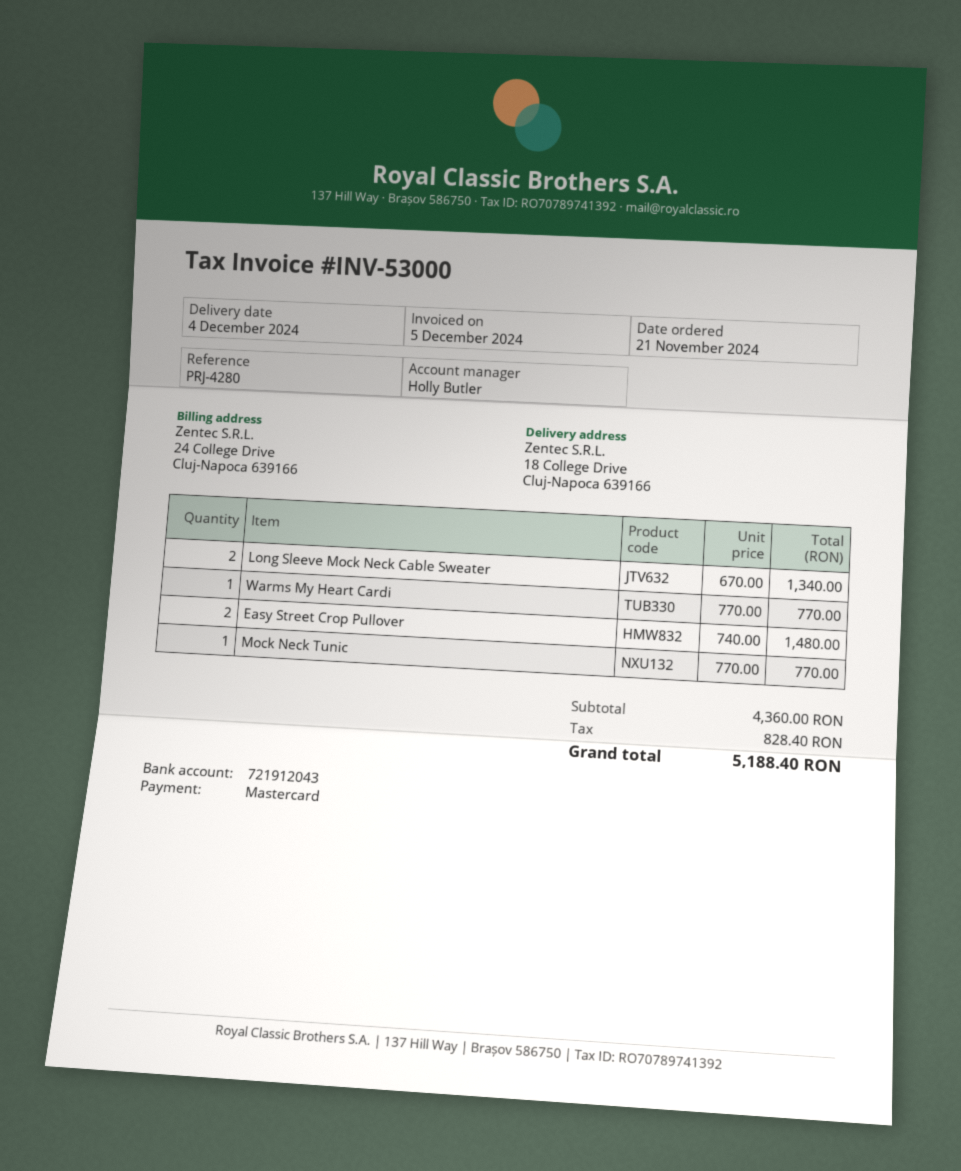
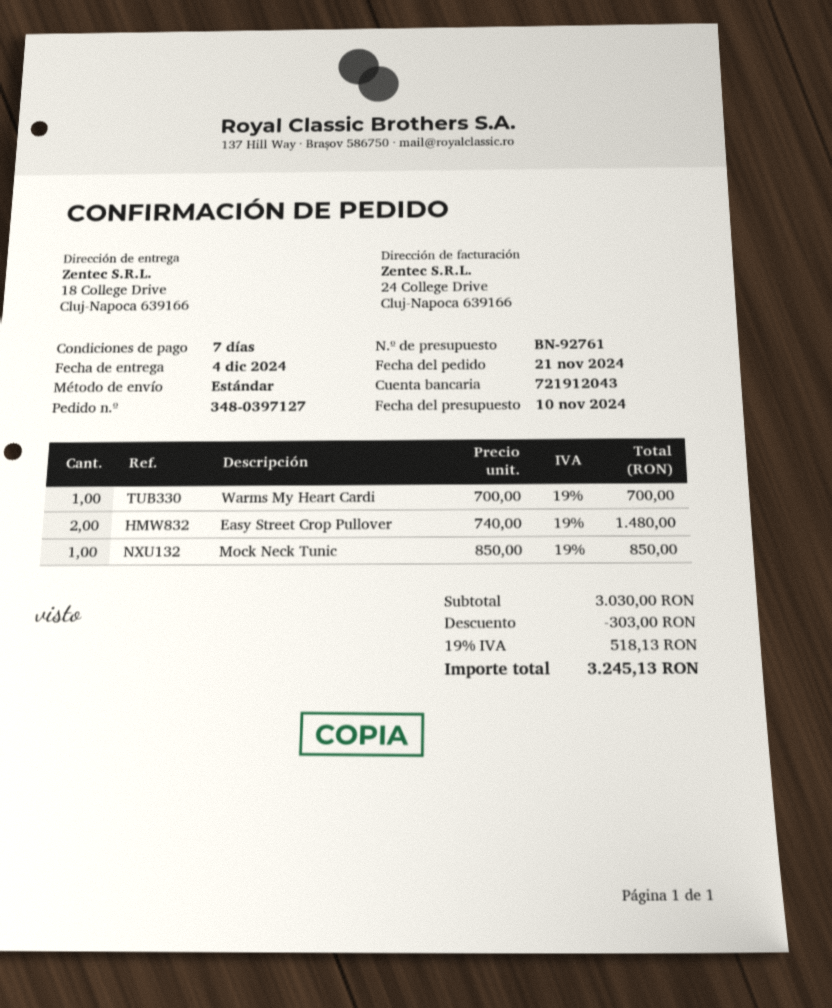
Long Sleeve Mock Neck Cable Sweater: 2 x 670.00 = 1340.00 -> none
Warms My Heart Cardi: 1 x 770.00 = 770.00 -> 1 x 700.00 = 700.00
Mock Neck Tunic: 1 x 770.00 = 770.00 -> 1 x 850.00 = 850.00
subtotal: 4360.00 -> 3030.00
discount: none -> 303.00
tax: 828.40 -> 518.13
total: 5188.40 -> 3245.13

